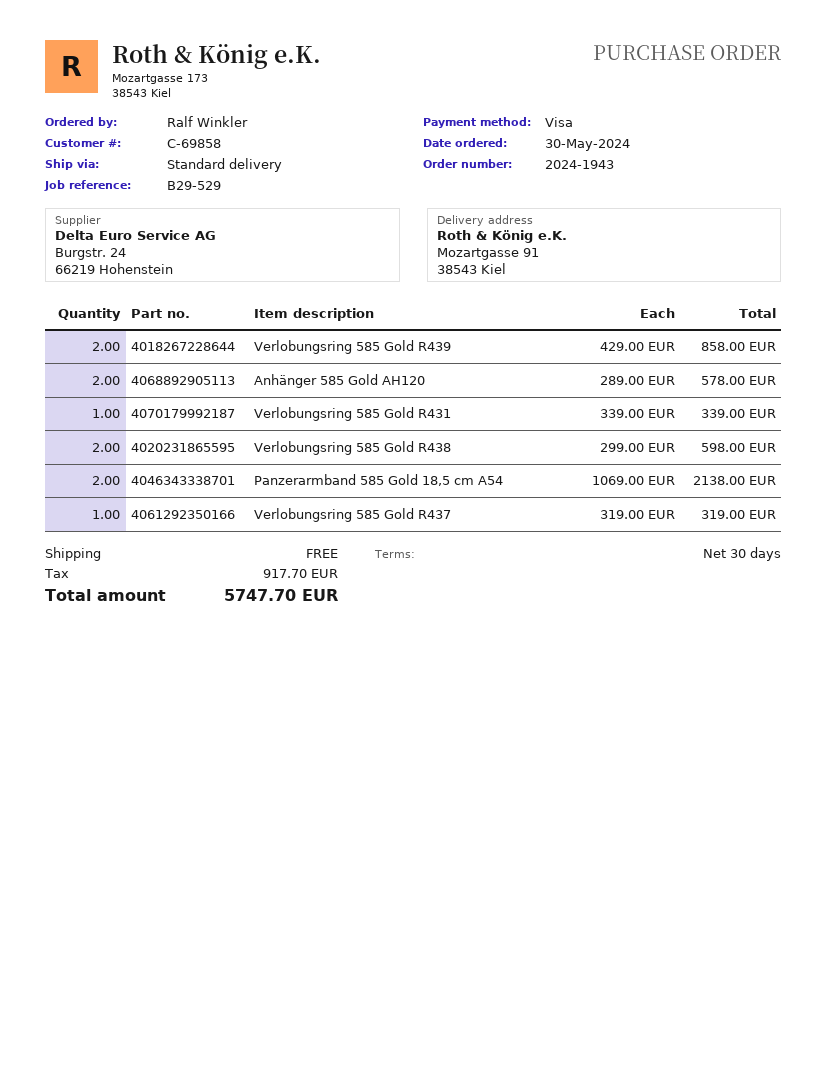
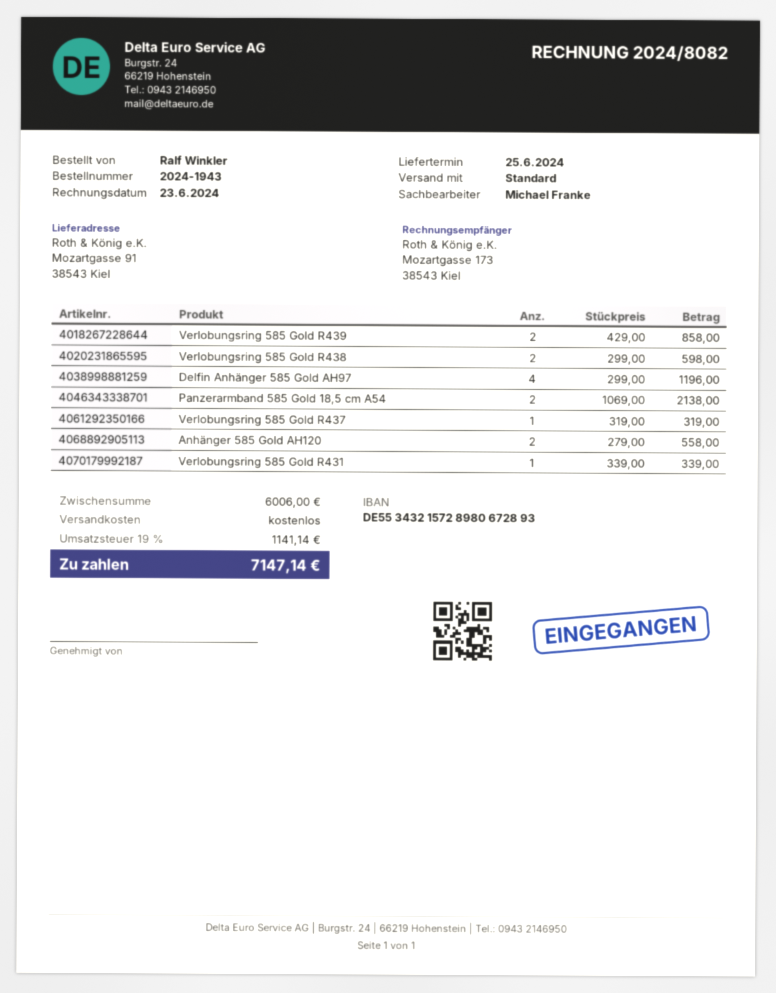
Anhänger 585 Gold AH120: 2 x 289.00 = 578.00 -> 2 x 279.00 = 558.00
Delfin Anhänger 585 Gold AH97: none -> 4 x 299.00 = 1196.00
tax: 917.70 -> 1141.14
total: 5747.70 -> 7147.14

